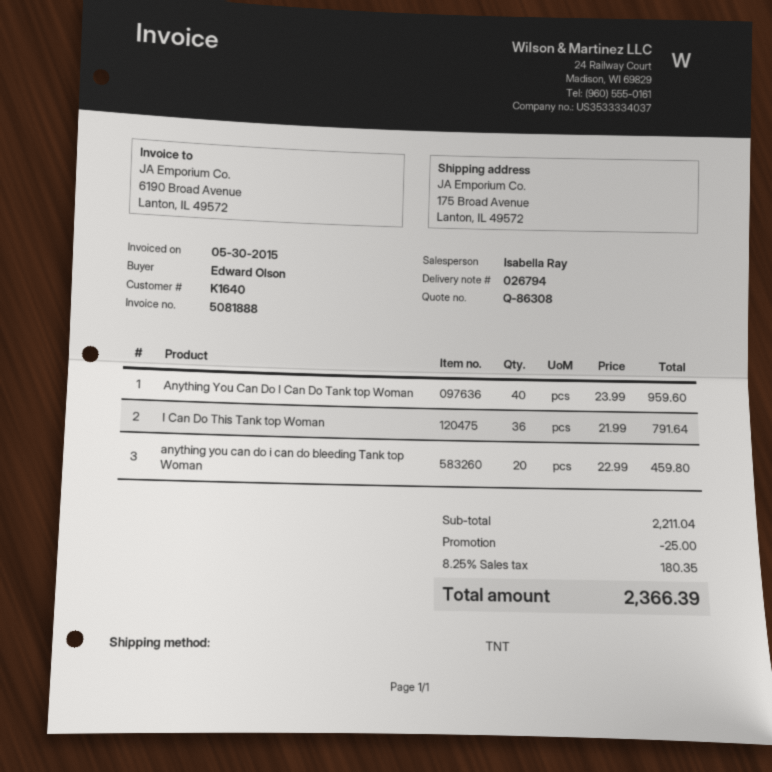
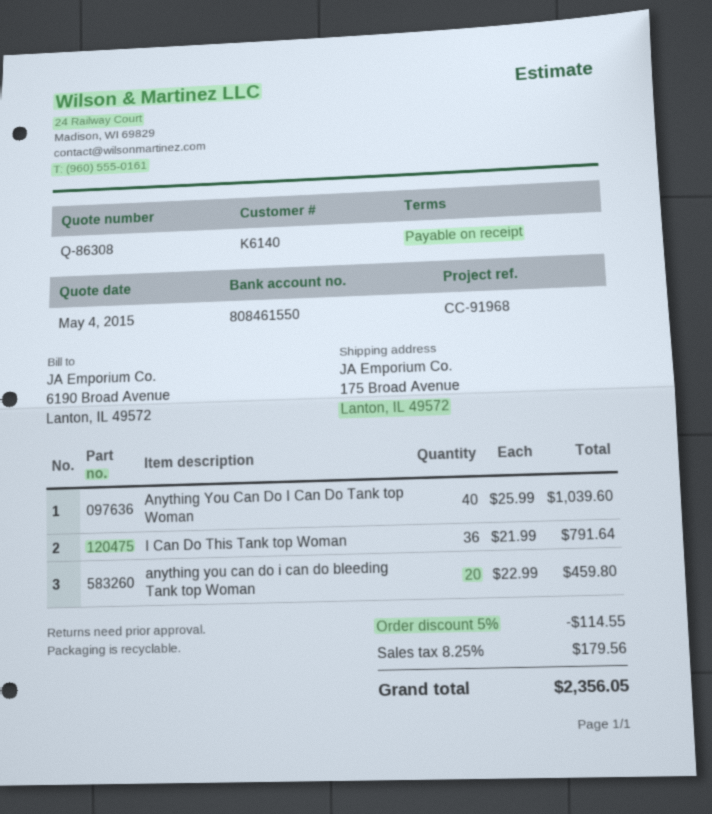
customer number: K1640 -> K6140
Anything You Can Do I Can Do Tank top Woman: 40 x 23.99 = 959.60 -> 40 x 25.99 = 1039.60
discount: 25.00 -> 114.55
tax: 8.25% = 180.35 -> 8.25% = 179.56
total: 2366.39 -> 2356.05

